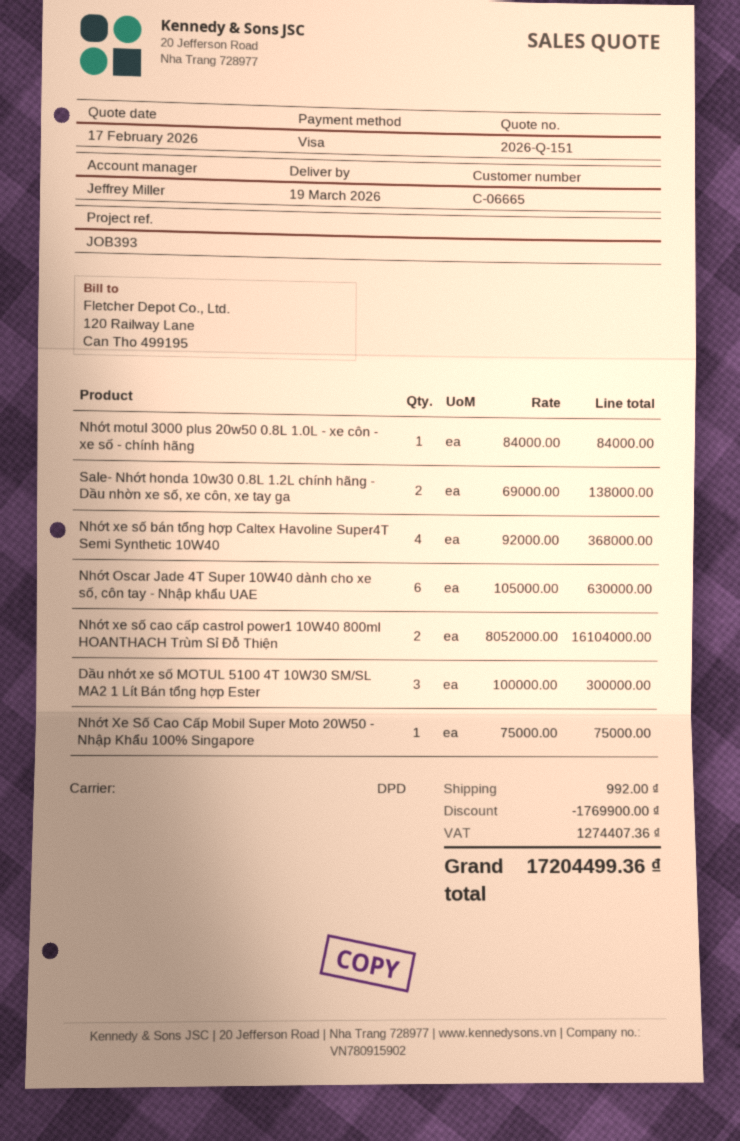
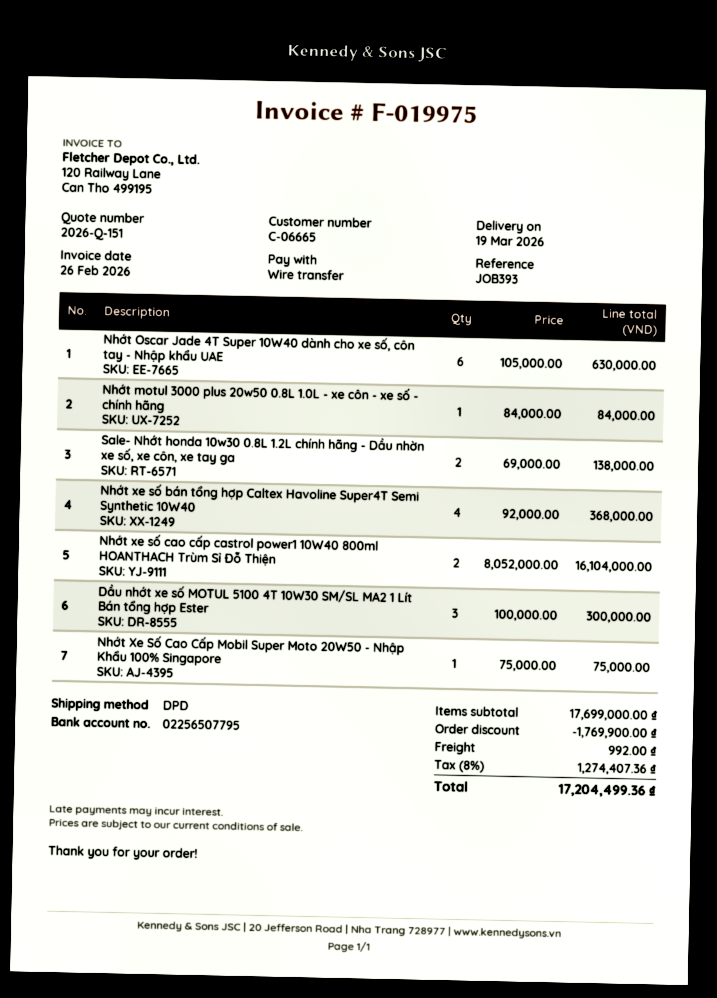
payment method: Visa -> bank transfer

